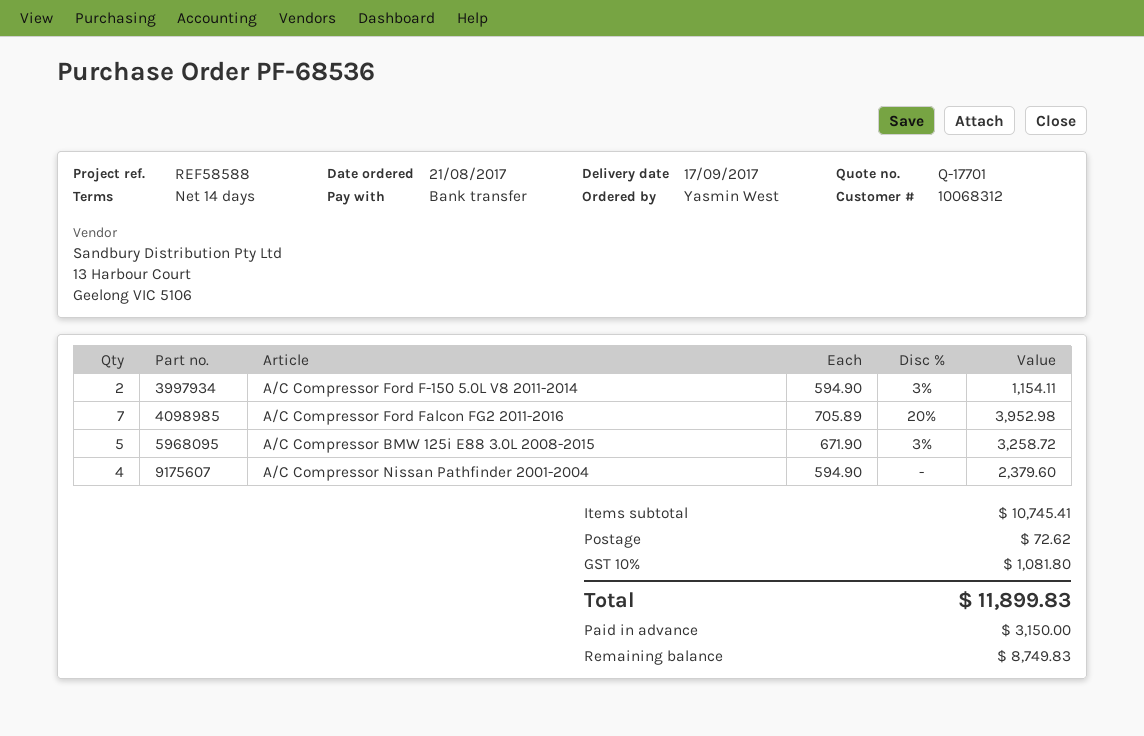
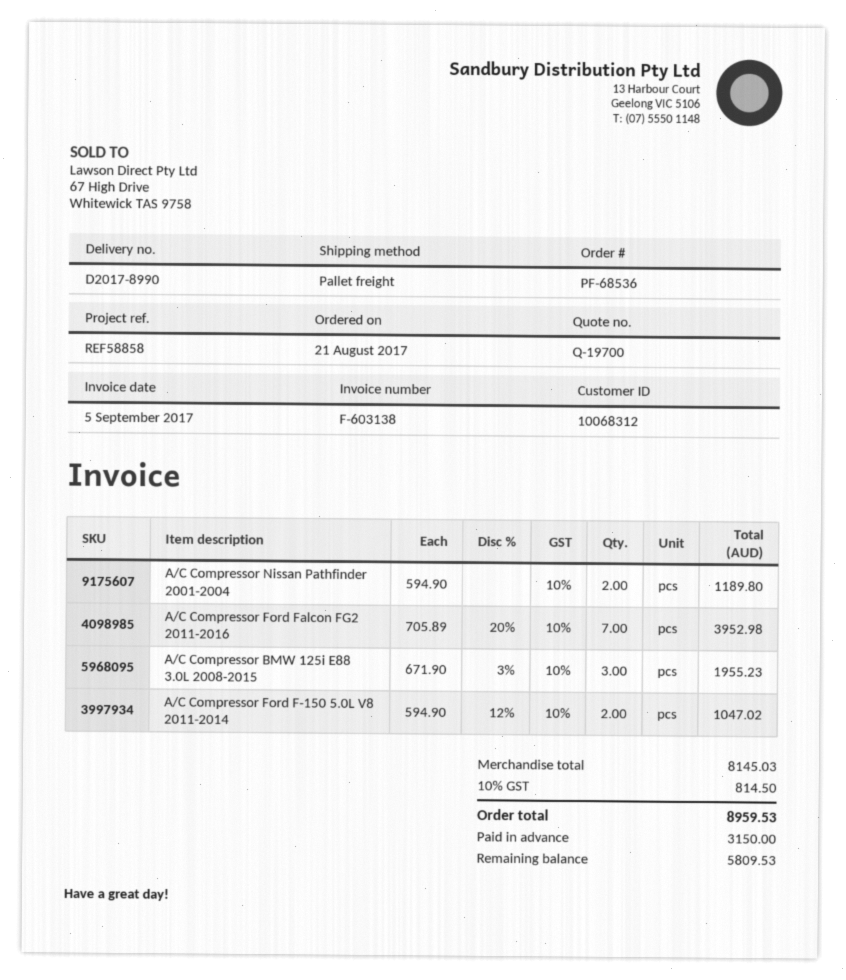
quote number: Q-17701 -> Q-19700
reference: REF58588 -> REF58858
A/C Compressor Ford F-150 5.0L V8 2011-2014: 2 x 594.90 - 3% = 1154.11 -> 2 x 594.90 - 12% = 1047.02
A/C Compressor BMW 125i E88 3.0L 2008-2015: 5 x 671.90 - 3% = 3258.72 -> 3 x 671.90 - 3% = 1955.23
A/C Compressor Nissan Pathfinder 2001-2004: 4 x 594.90 = 2379.60 -> 2 x 594.90 = 1189.80
subtotal: 10745.41 -> 8145.03
shipping: 72.62 -> none
tax: 10% = 1081.80 -> 10% = 814.50
total: 11899.83 -> 8959.53
balance: 8749.83 -> 5809.53

